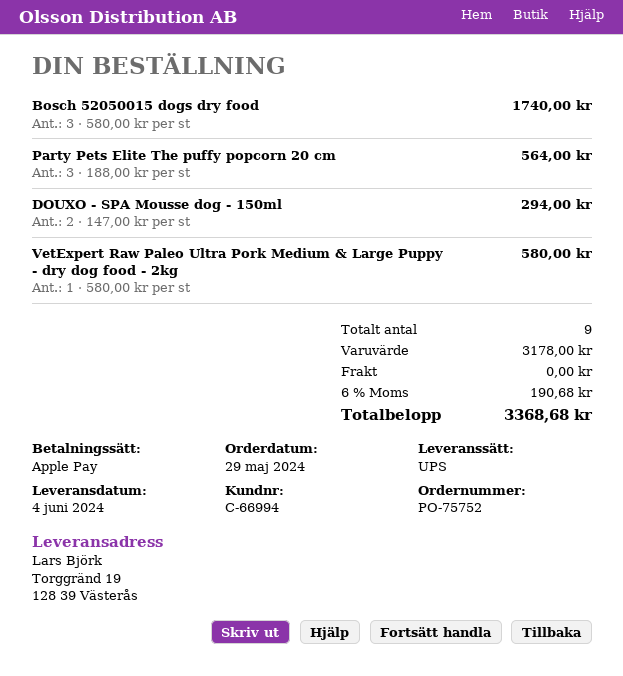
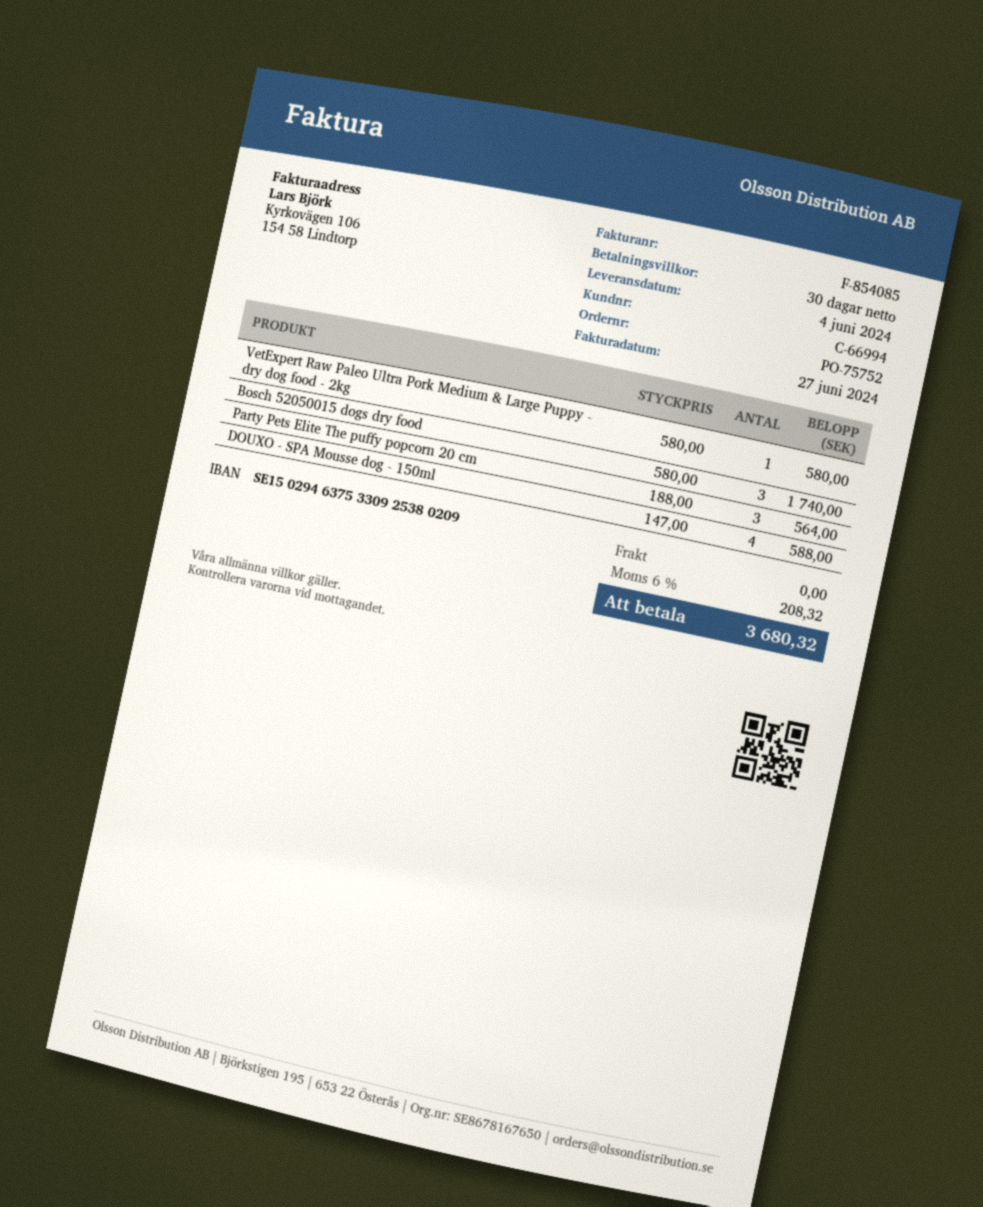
DOUXO - SPA Mousse dog - 150ml: 2 x 147.00 = 294.00 -> 4 x 147.00 = 588.00
tax: 6% = 190.68 -> 6% = 208.32
total: 3368.68 -> 3680.32

